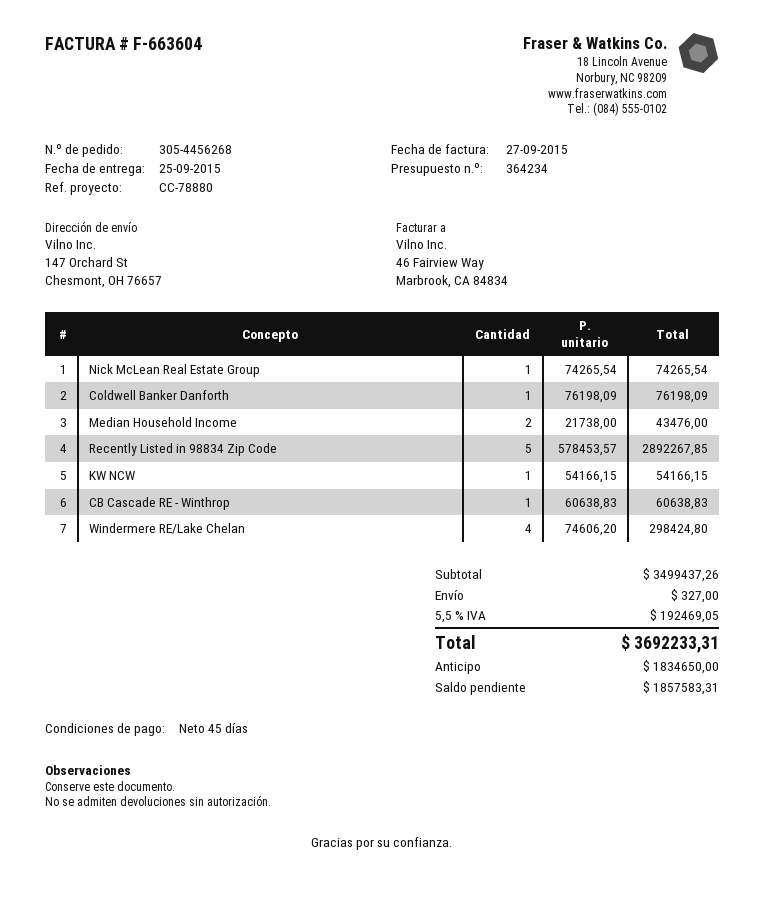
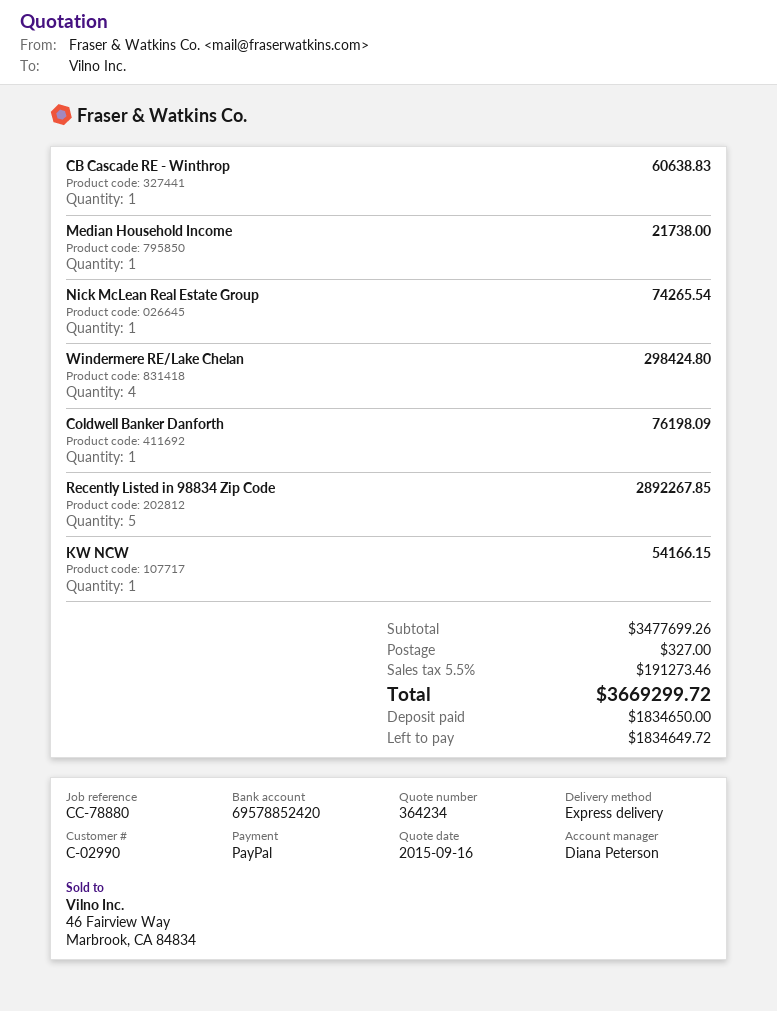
Median Household Income: 2 for 43476.00 -> 1 for 21738.00
subtotal: 3499437.26 -> 3477699.26
tax: 5.5% = 192469.05 -> 5.5% = 191273.46
total: 3692233.31 -> 3669299.72
balance: 1857583.31 -> 1834649.72

